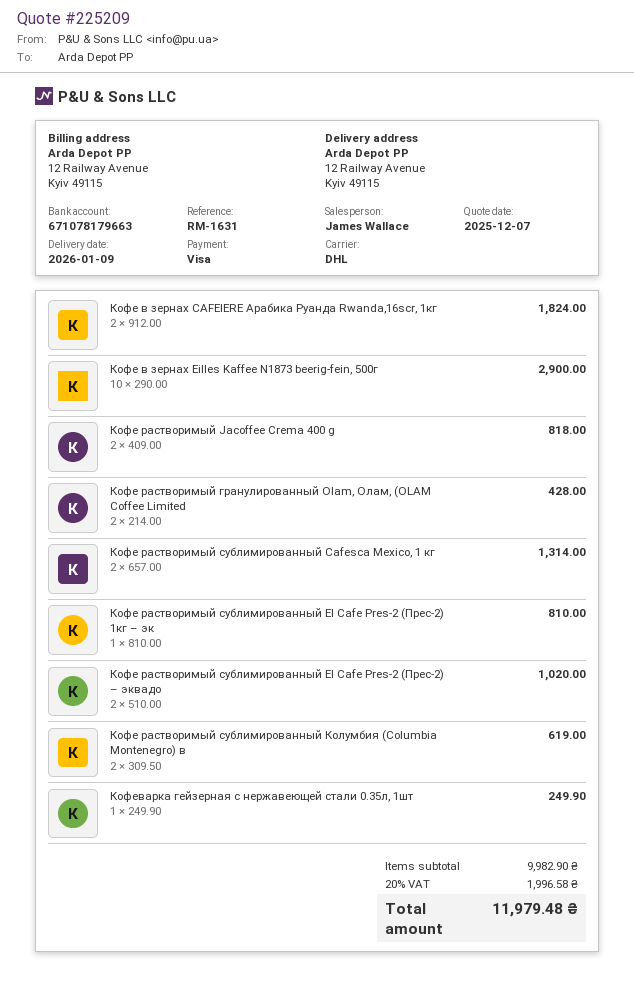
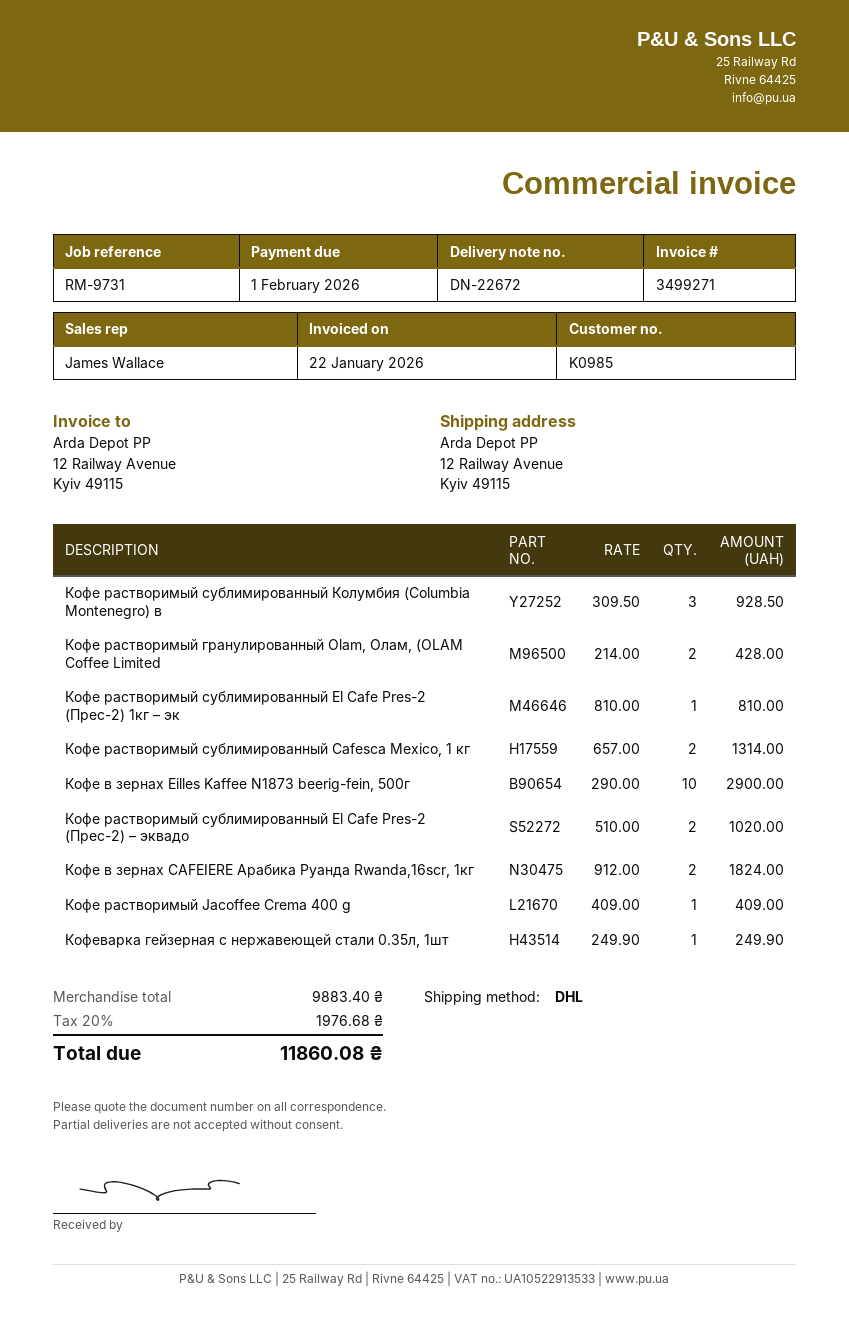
reference: RM-1631 -> RM-9731
Кофе растворимый Jacoffee Crema 400 g: 2 x 409.00 = 818.00 -> 1 x 409.00 = 409.00
Кофе растворимый сублимированный Колумбия (Columbia Montenegro) в: 2 x 309.50 = 619.00 -> 3 x 309.50 = 928.50
subtotal: 9982.90 -> 9883.40
tax: 20% = 1996.58 -> 20% = 1976.68
total: 11979.48 -> 11860.08

